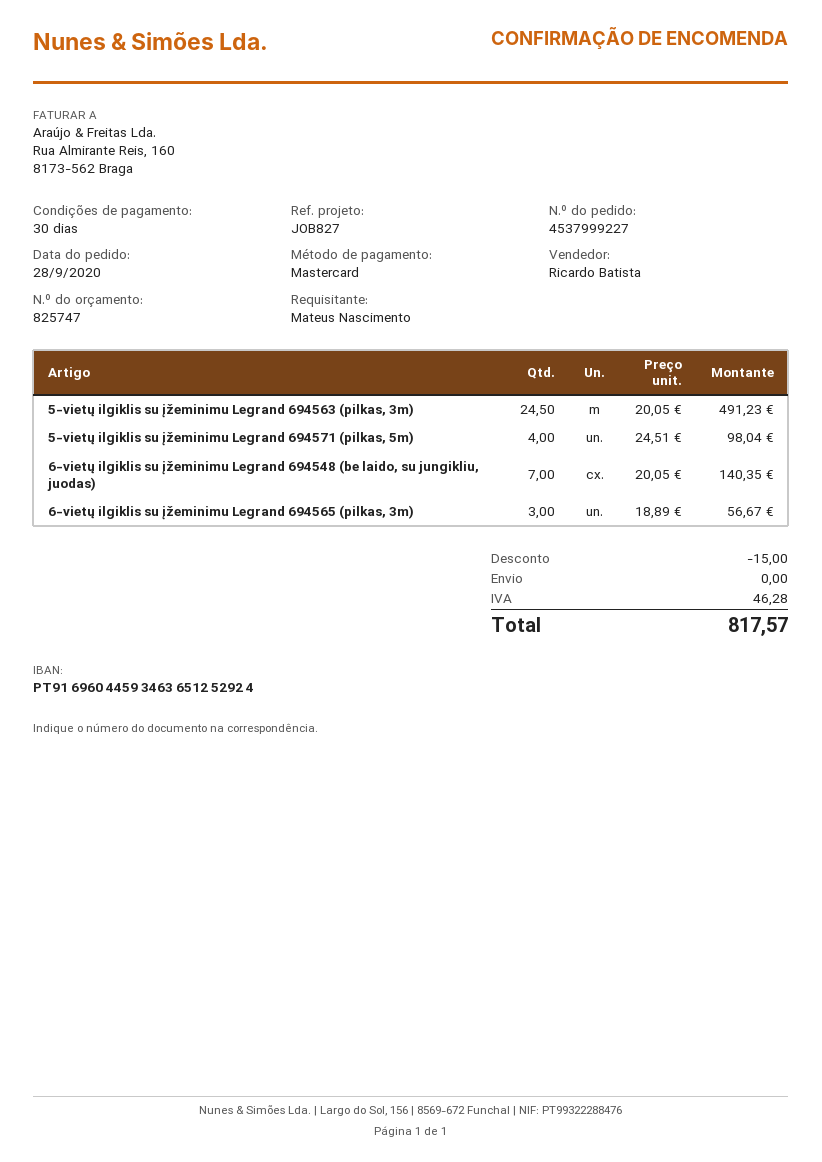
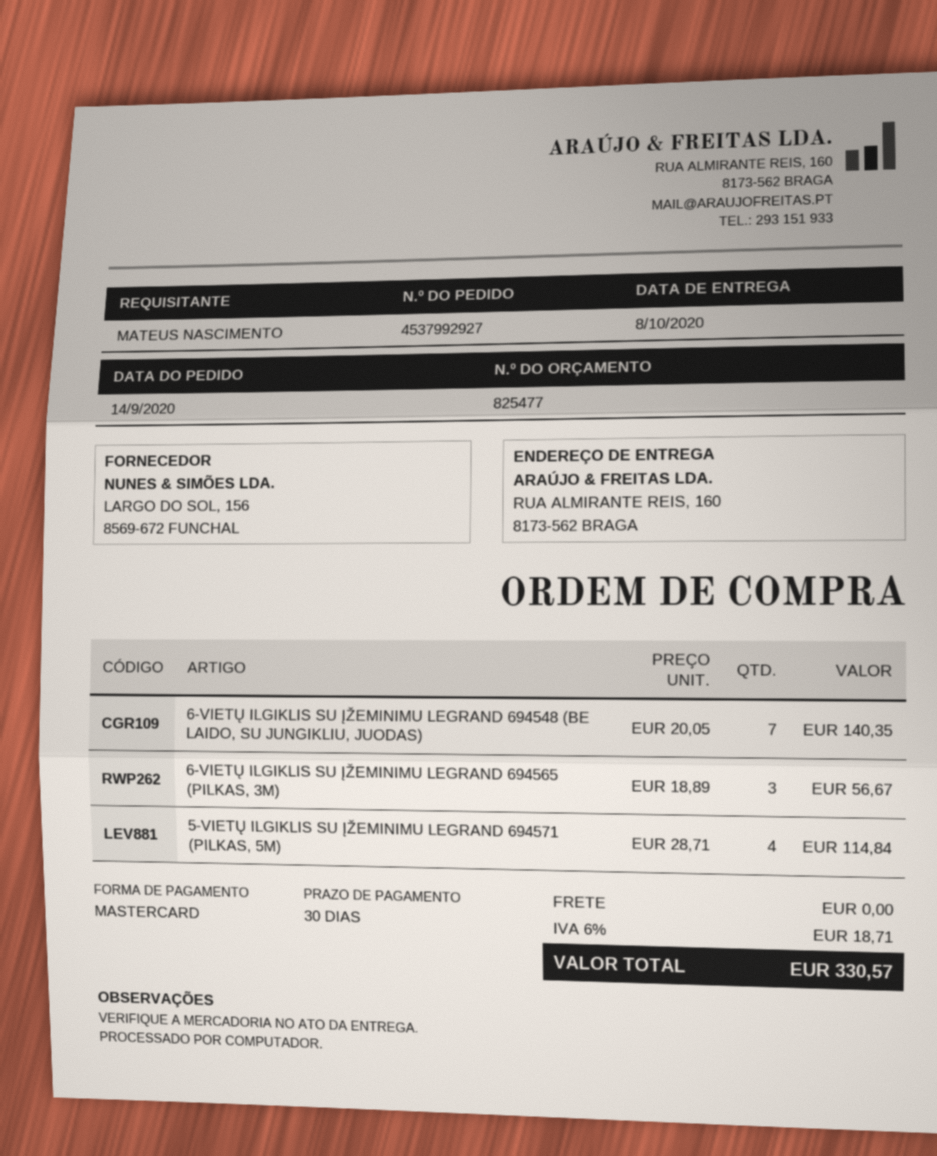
quote number: 825747 -> 825477
order number: 4537999227 -> 4537992927
order date: 2020-09-28 -> 2020-09-14
5-vietų ilgiklis su įžeminimu Legrand 694563 (pilkas, 3m): 24.5 x 20.05 = 491.23 -> none
5-vietų ilgiklis su įžeminimu Legrand 694571 (pilkas, 5m): 4 x 24.51 = 98.04 -> 4 x 28.71 = 114.84
discount: 15.00 -> none
tax: 46.28 -> 18.71
total: 817.57 -> 330.57

